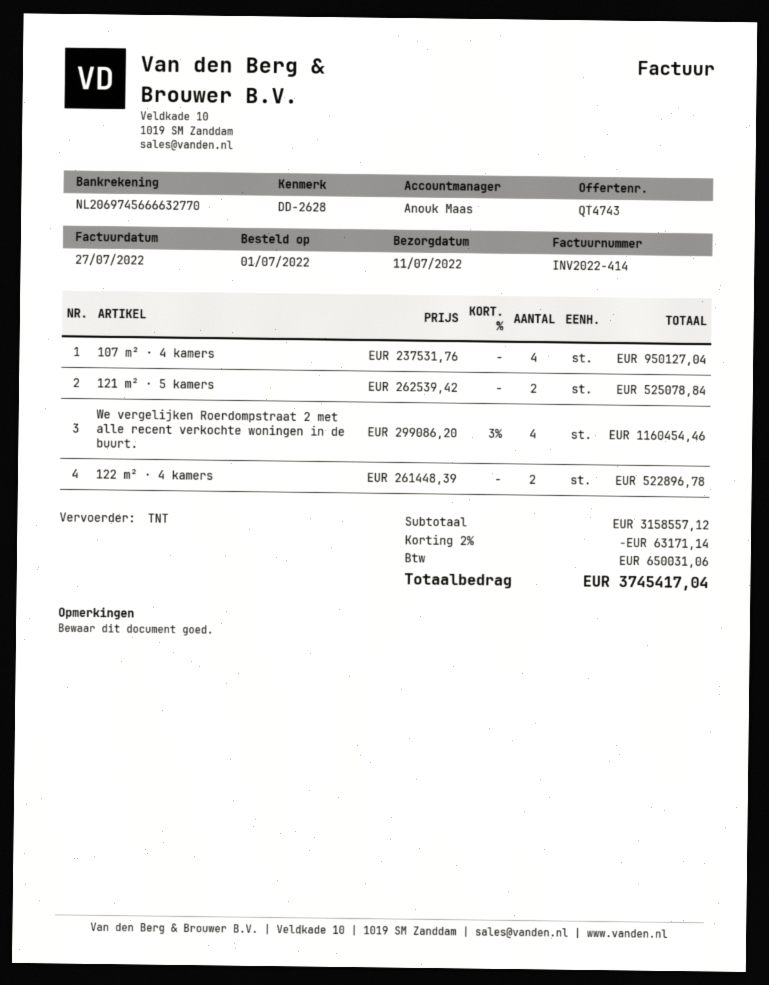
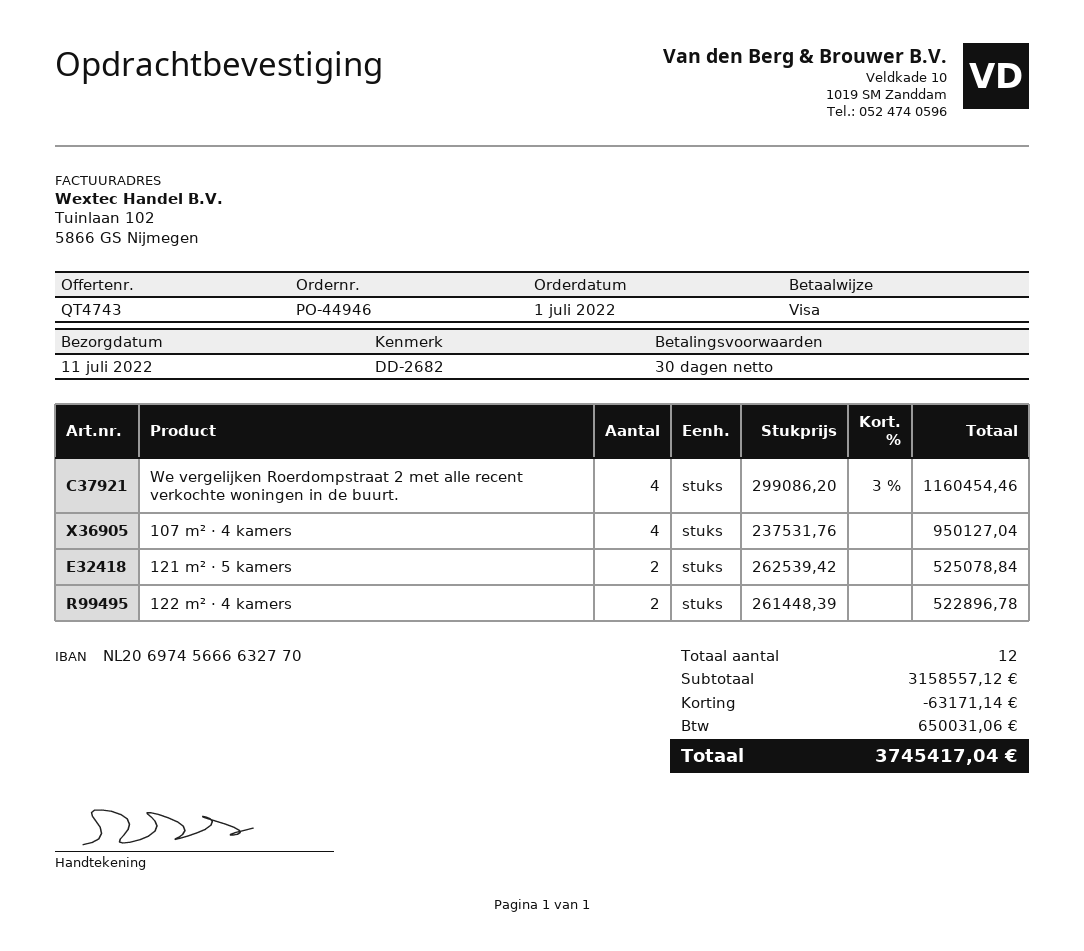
reference: DD-2628 -> DD-2682

